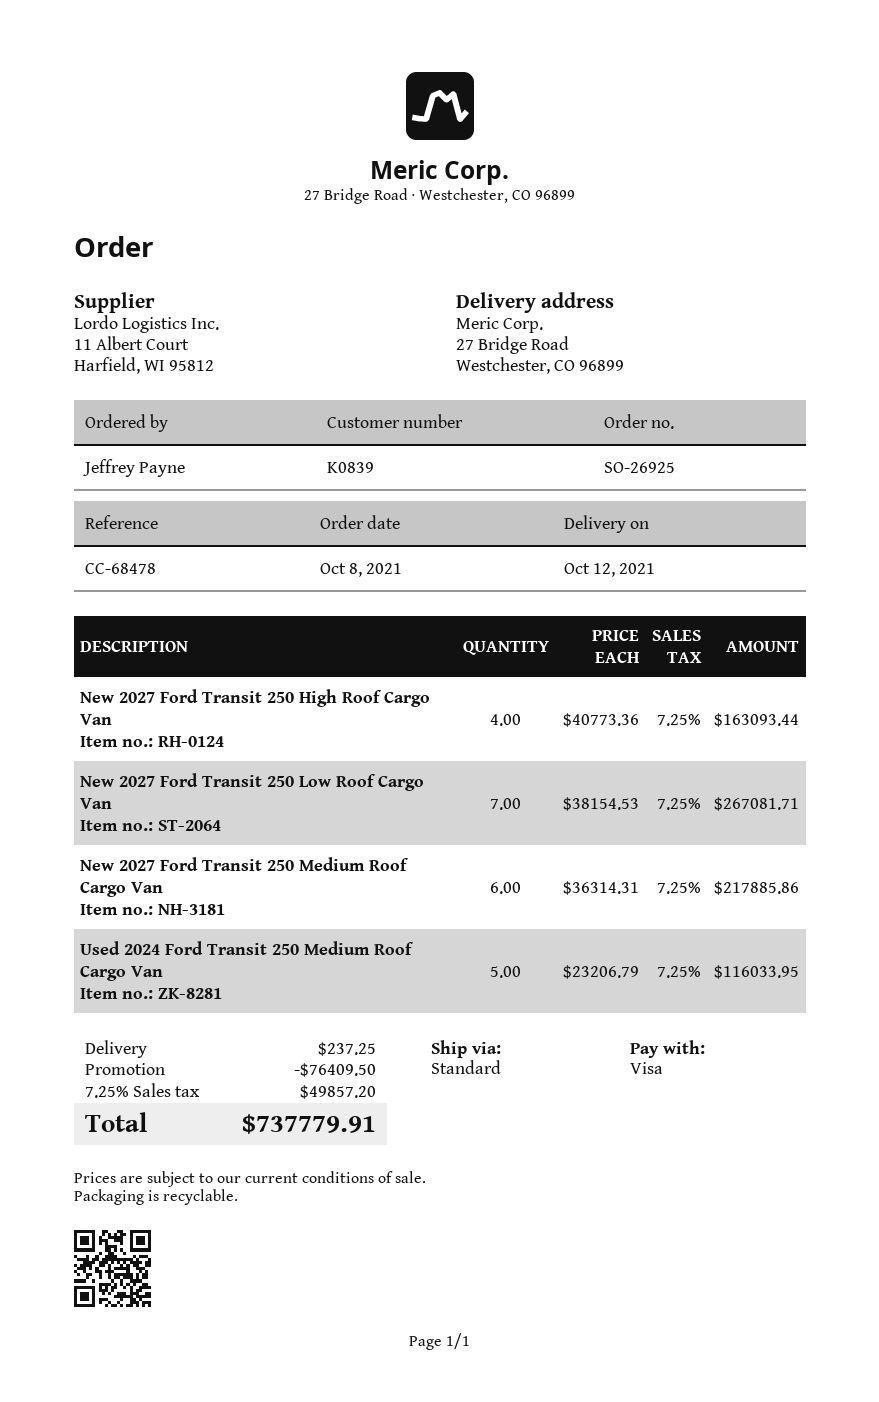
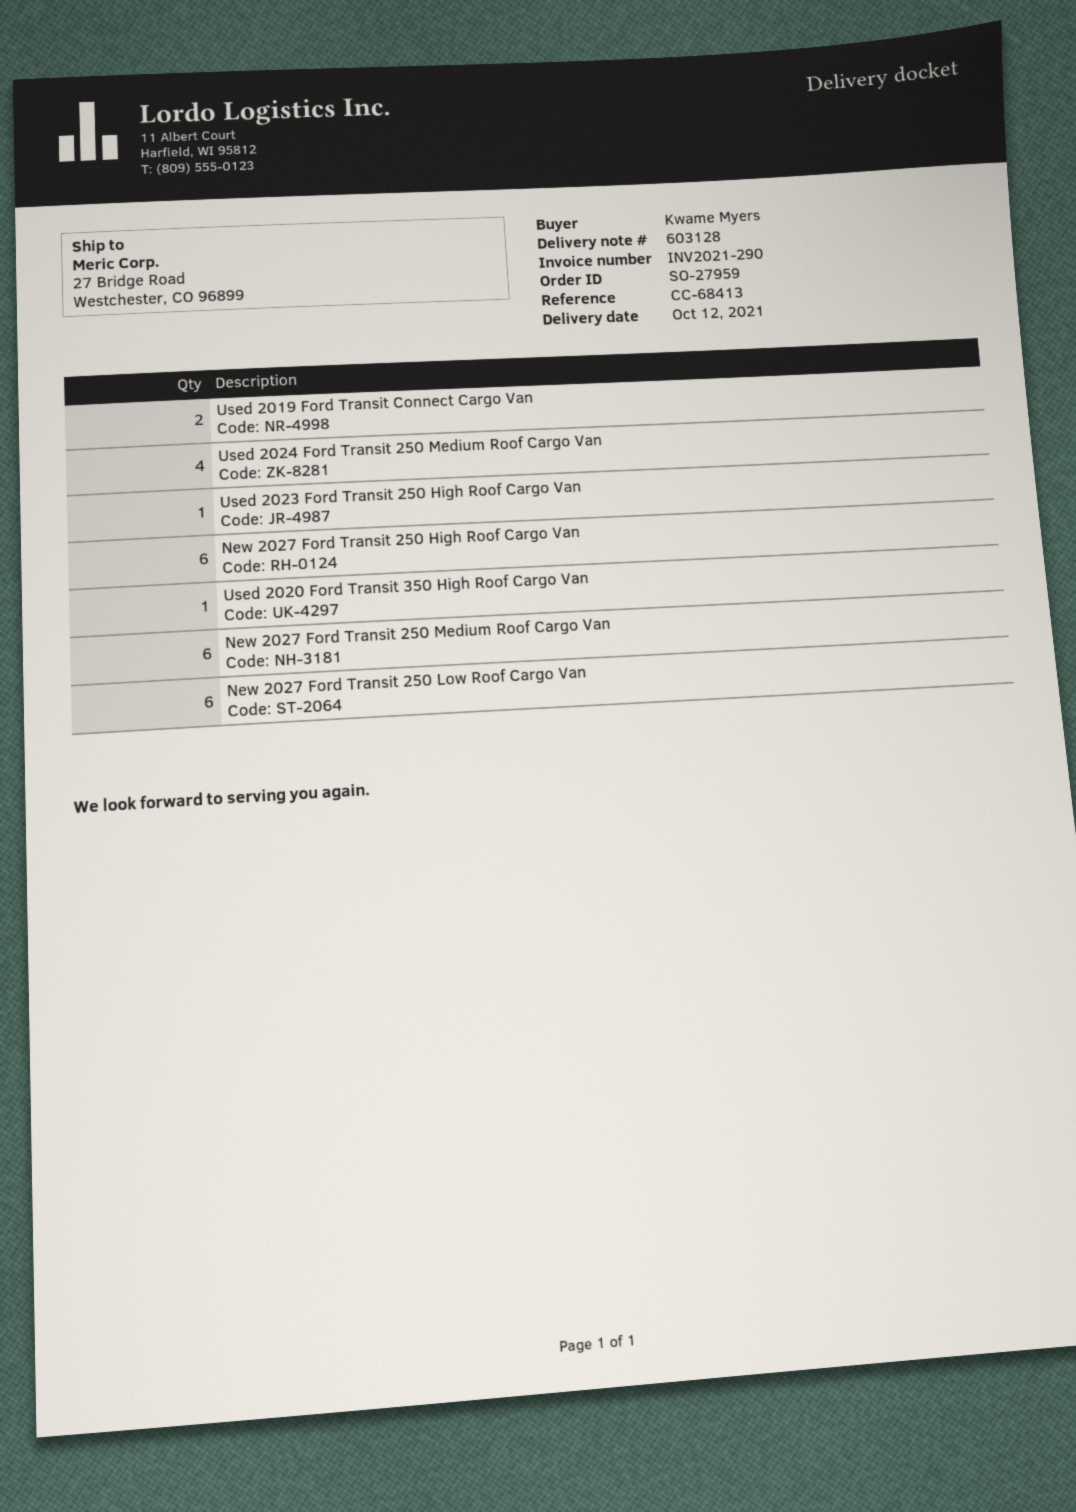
order number: SO-26925 -> SO-27959
reference: CC-68478 -> CC-68413
ordered by: Jeffrey Payne -> Kwame Myers
New 2027 Ford Transit 250 High Roof Cargo Van: 4 -> 6
New 2027 Ford Transit 250 Low Roof Cargo Van: 7 -> 6
Used 2024 Ford Transit 250 Medium Roof Cargo Van: 5 -> 4
Used 2019 Ford Transit Connect Cargo Van: none -> 2
Used 2023 Ford Transit 250 High Roof Cargo Van: none -> 1
Used 2020 Ford Transit 350 High Roof Cargo Van: none -> 1

